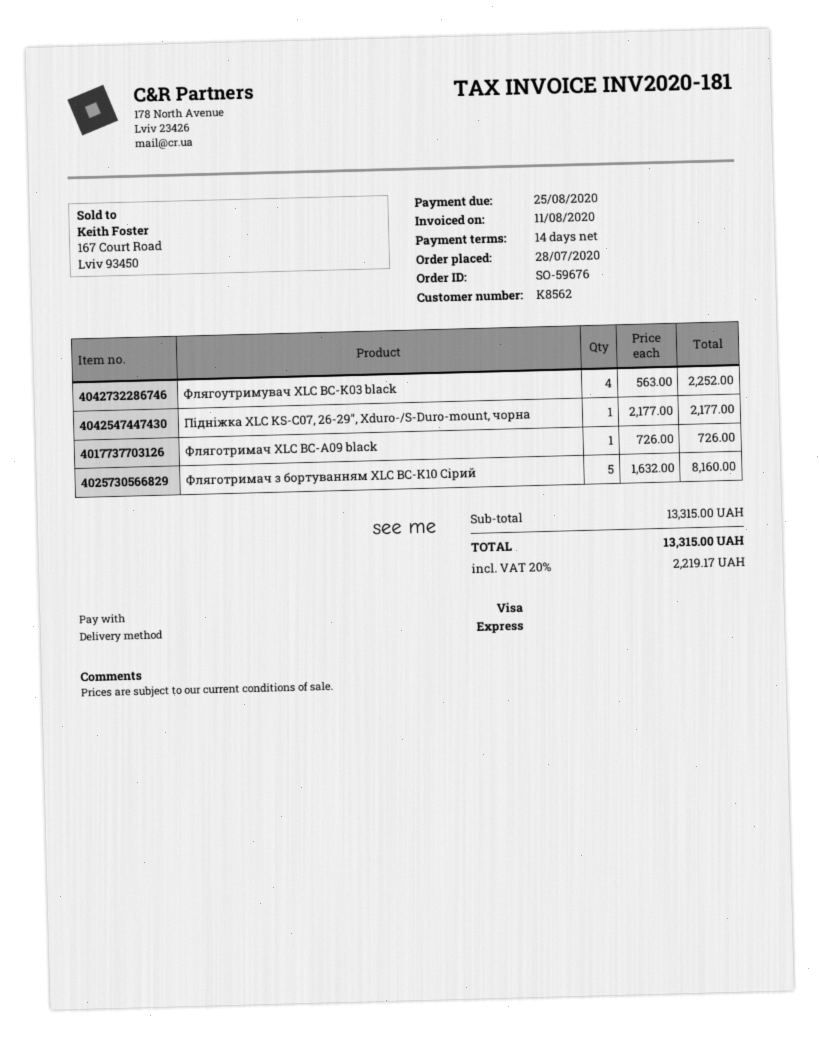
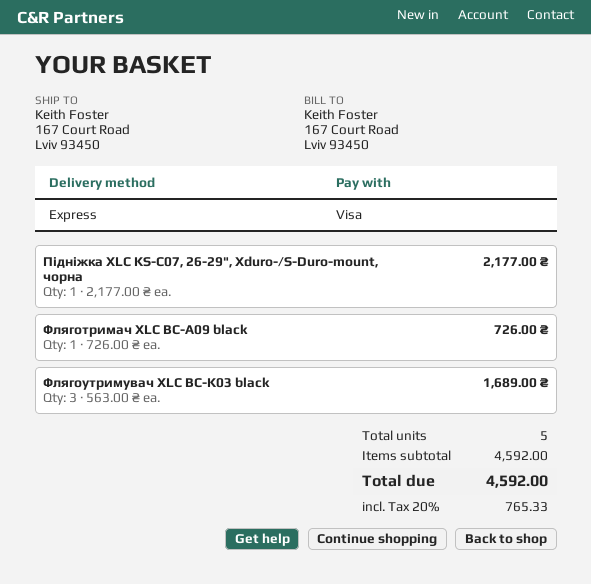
Флягоутримувач XLC BC-K03 black: 4 x 563.00 = 2252.00 -> 3 x 563.00 = 1689.00
Фляготримач з бортуванням XLC BC-K10 Сірий: 5 x 1632.00 = 8160.00 -> none
subtotal: 13315.00 -> 4592.00
tax: 20% = 2219.17 -> 20% = 765.33
total: 13315.00 -> 4592.00

